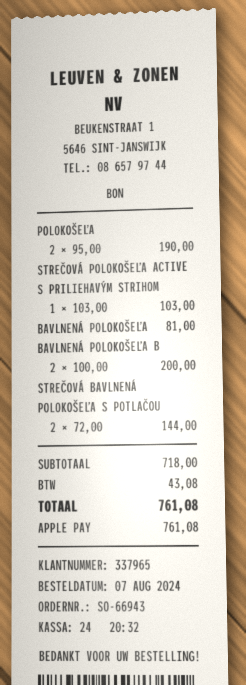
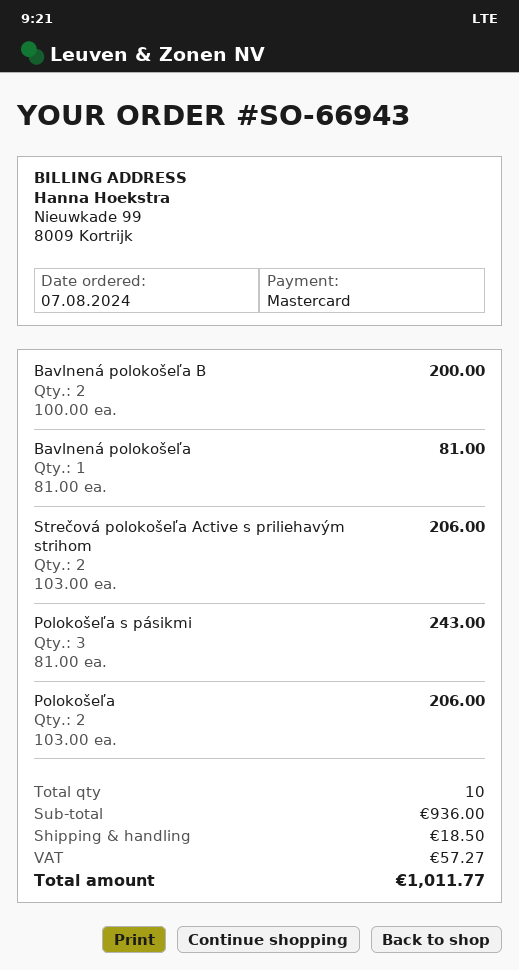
payment method: Apple Pay -> Mastercard
POLOKOŠEĽA: 2 x 95.00 = 190.00 -> 2 x 103.00 = 206.00
STREČOVÁ POLOKOŠEĽA ACTIVE S PRILIEHAVÝM STRIHOM: 1 x 103.00 = 103.00 -> 2 x 103.00 = 206.00
STREČOVÁ BAVLNENÁ POLOKOŠEĽA S POTLAČOU: 2 x 72.00 = 144.00 -> none
Polokošeľa s pásikmi: none -> 3 x 81.00 = 243.00
subtotal: 718.00 -> 936.00
shipping: none -> 18.50
tax: 43.08 -> 57.27
total: 761.08 -> 1011.77

